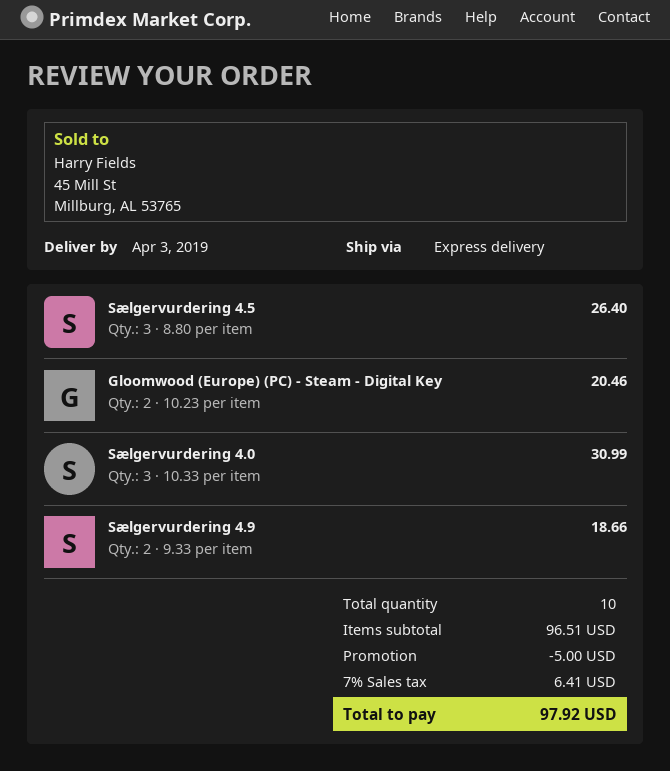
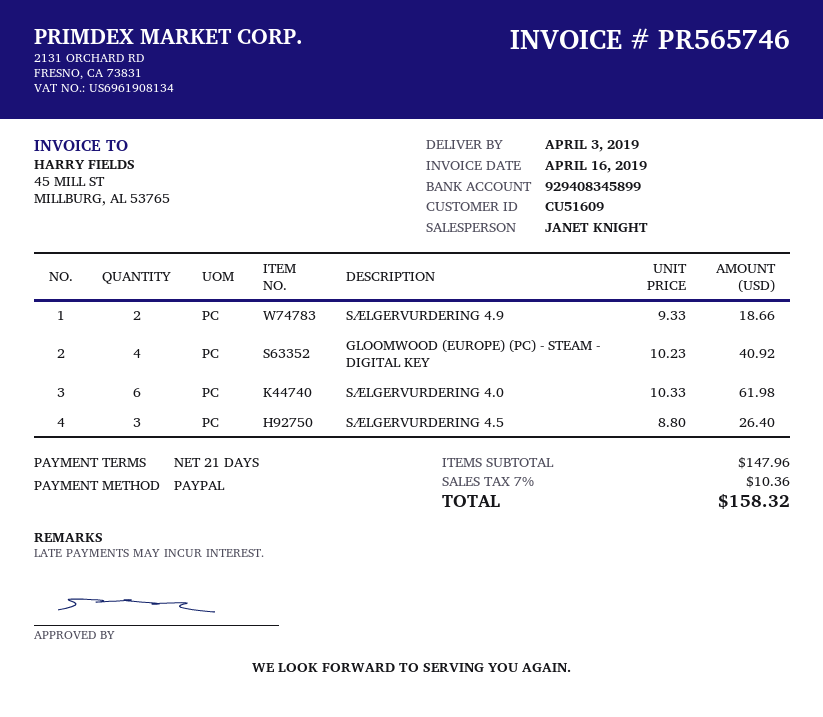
Gloomwood (Europe) (PC) - Steam - Digital Key: 2 x 10.23 = 20.46 -> 4 x 10.23 = 40.92
Sælgervurdering 4.0: 3 x 10.33 = 30.99 -> 6 x 10.33 = 61.98
subtotal: 96.51 -> 147.96
discount: 5.00 -> none
tax: 7% = 6.41 -> 7% = 10.36
total: 97.92 -> 158.32

